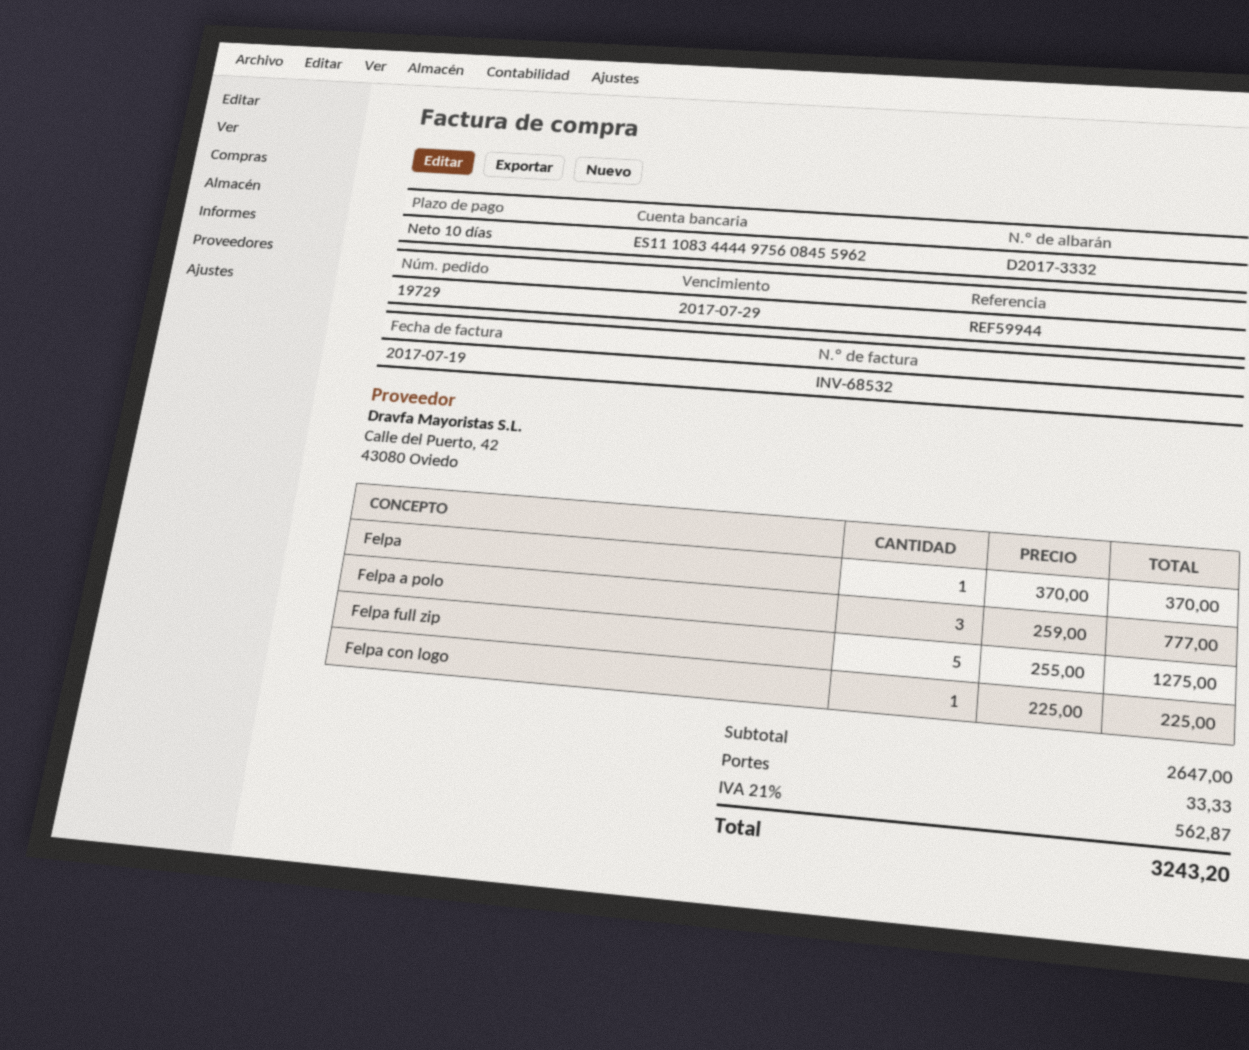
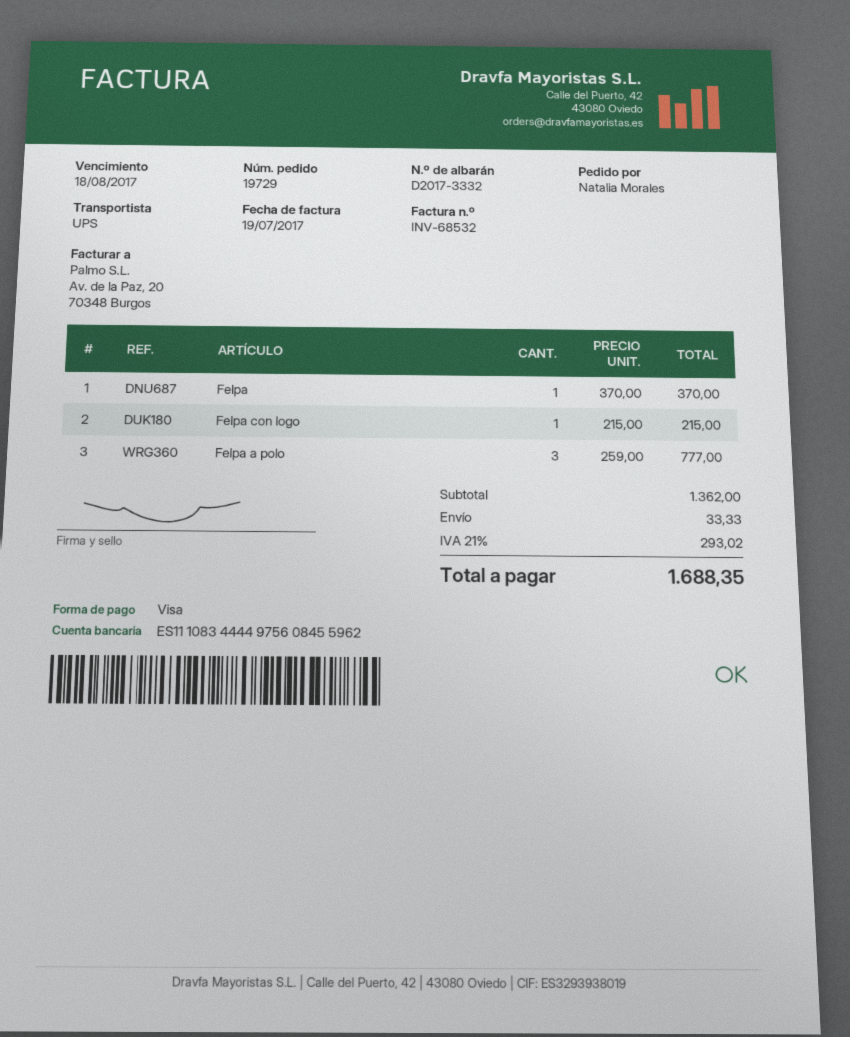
due date: 2017-07-29 -> 2017-08-18
Felpa full zip: 5 x 255.00 = 1275.00 -> none
Felpa con logo: 1 x 225.00 = 225.00 -> 1 x 215.00 = 215.00
subtotal: 2647.00 -> 1362.00
tax: 21% = 562.87 -> 21% = 293.02
total: 3243.20 -> 1688.35

